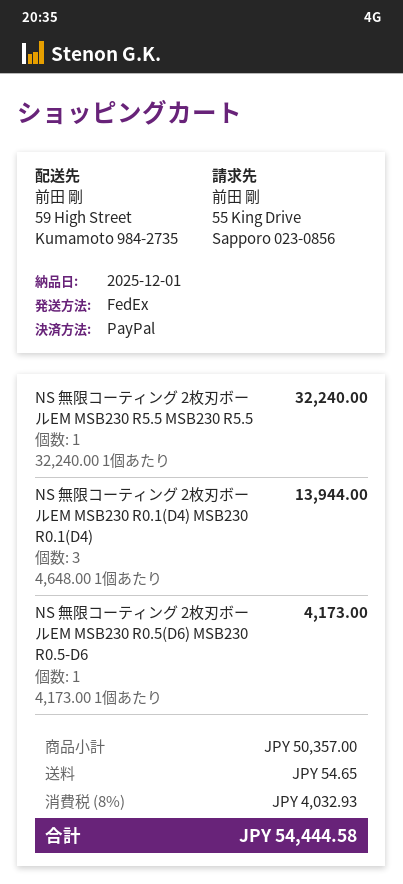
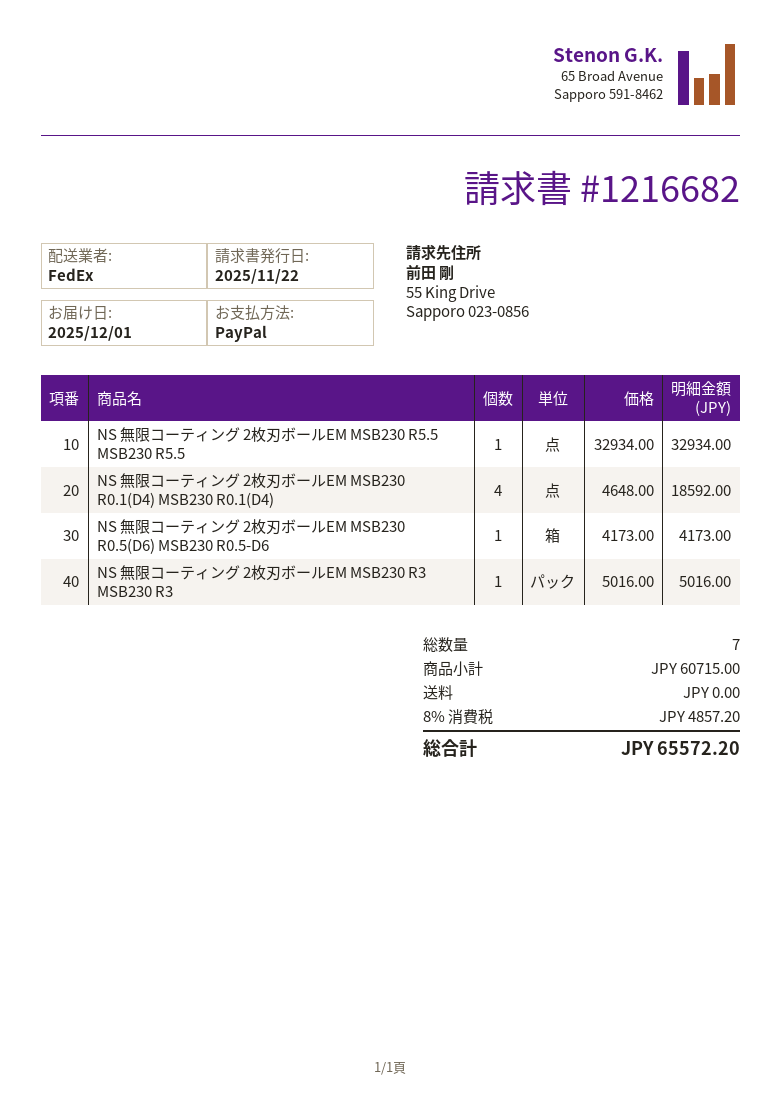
NS 無限コーティング 2枚刃ボールEM MSB230 R5.5 MSB230 R5.5: 1 x 32240.00 = 32240.00 -> 1 x 32934.00 = 32934.00
NS 無限コーティング 2枚刃ボールEM MSB230 R0.1(D4) MSB230 R0.1(D4): 3 x 4648.00 = 13944.00 -> 4 x 4648.00 = 18592.00
NS 無限コーティング 2枚刃ボールEM MSB230 R3 MSB230 R3: none -> 1 x 5016.00 = 5016.00
subtotal: 50357.00 -> 60715.00
shipping: 54.65 -> 0.00
tax: 8% = 4032.93 -> 8% = 4857.20
total: 54444.58 -> 65572.20

